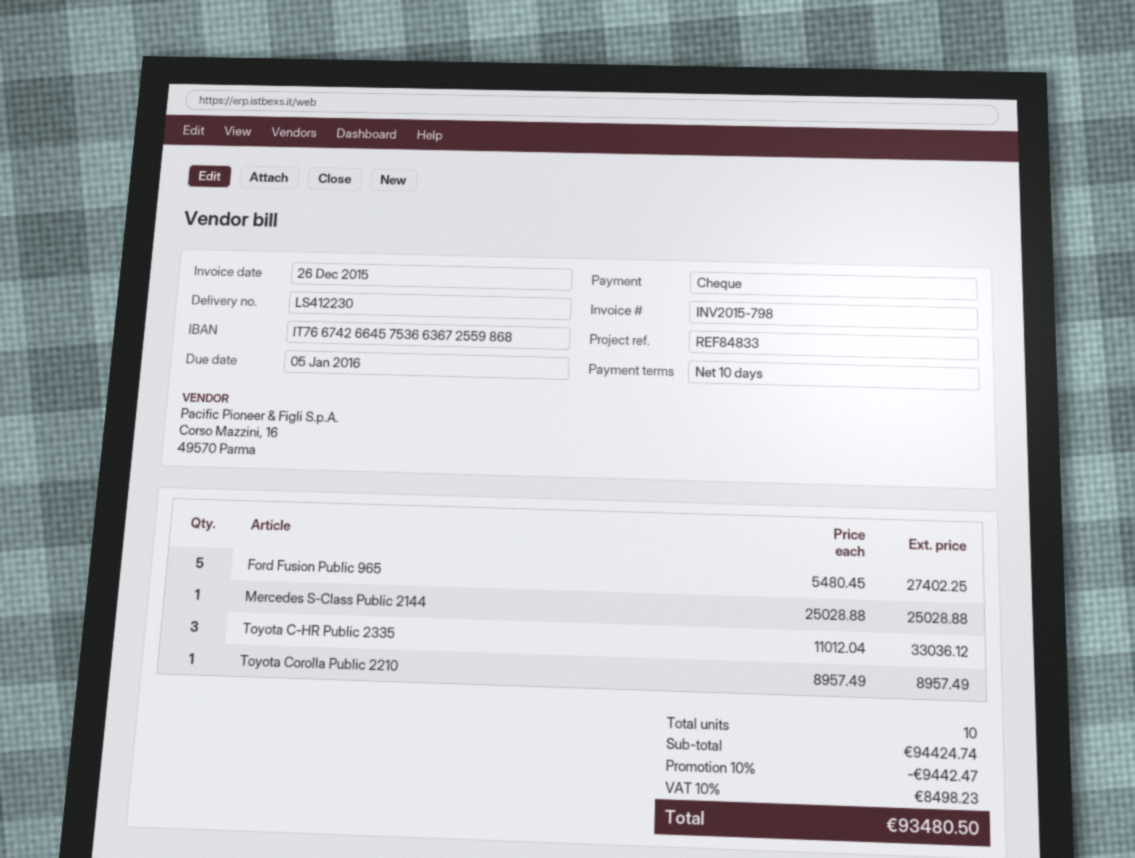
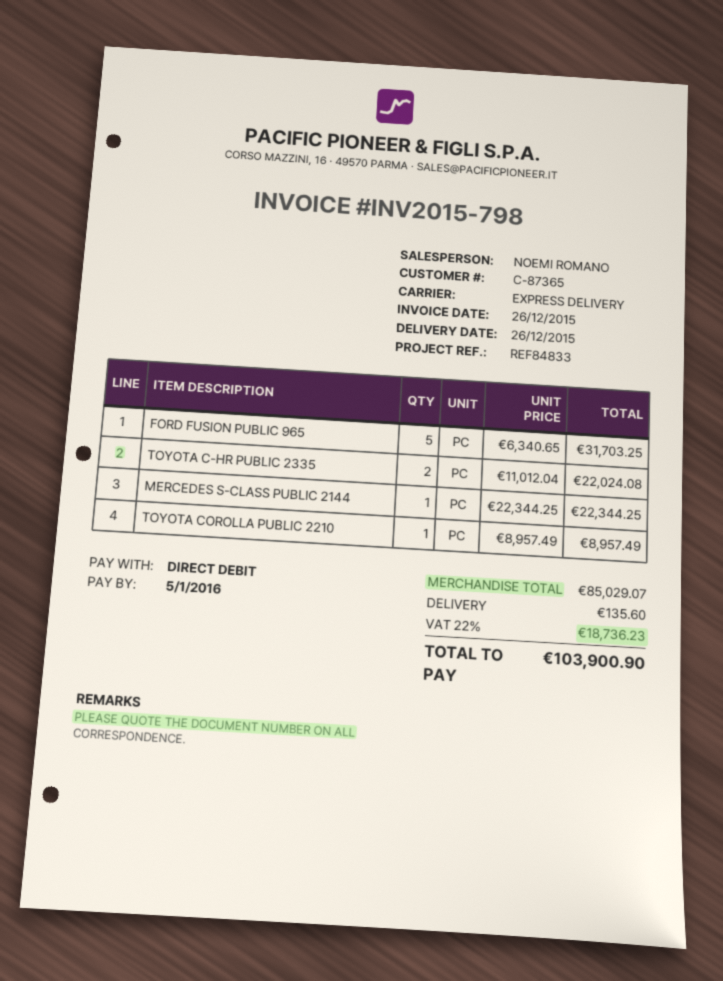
payment method: cheque -> direct debit
Ford Fusion Public 965: 5 x 5480.45 = 27402.25 -> 5 x 6340.65 = 31703.25
Mercedes S-Class Public 2144: 1 x 25028.88 = 25028.88 -> 1 x 22344.25 = 22344.25
Toyota C-HR Public 2335: 3 x 11012.04 = 33036.12 -> 2 x 11012.04 = 22024.08
subtotal: 94424.74 -> 85029.07
discount: 10% = 9442.47 -> none
shipping: none -> 135.60
tax: 10% = 8498.23 -> 22% = 18736.23
total: 93480.50 -> 103900.90

